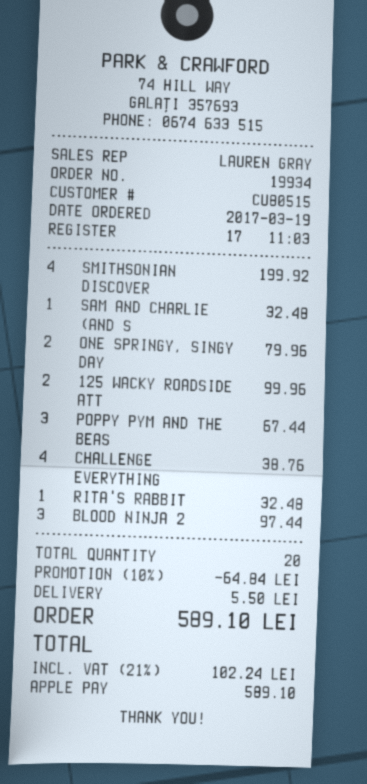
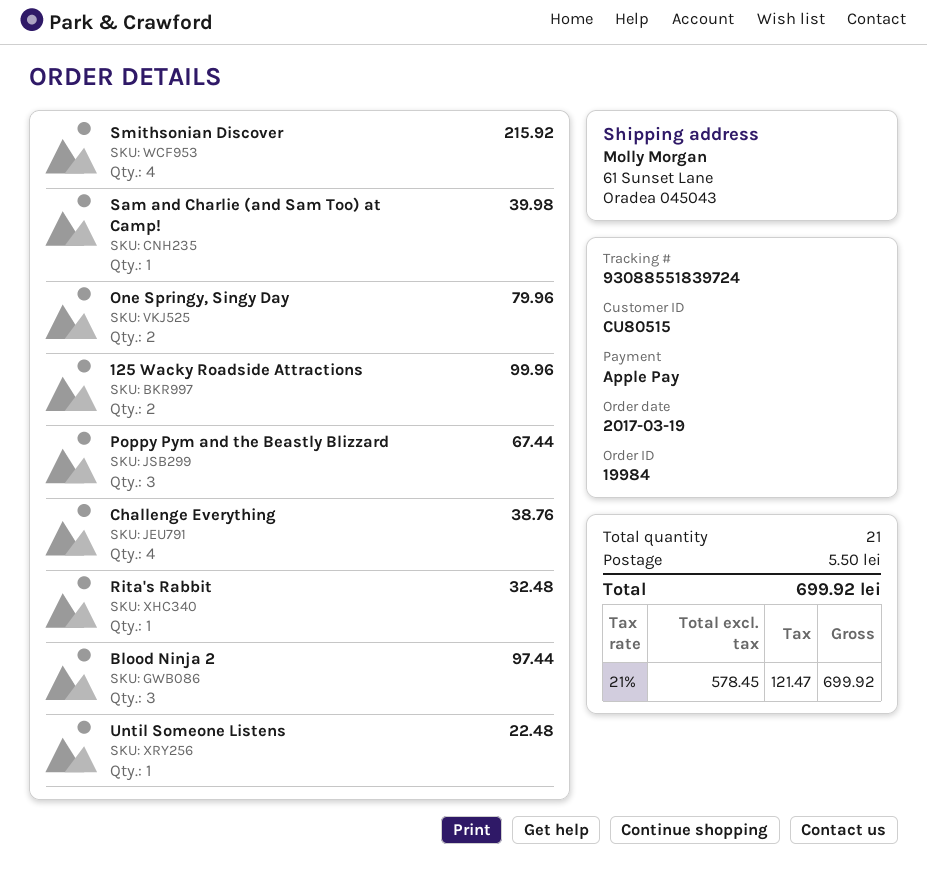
order number: 19934 -> 19984
SMITHSONIAN DISCOVER: 4 for 199.92 -> 4 for 215.92
SAM AND CHARLIE (AND S: 1 for 32.48 -> 1 for 39.98
Until Someone Listens: none -> 1 for 22.48
total quantity: 20 -> 21
discount: 10% = 64.84 -> none
tax: 21% = 102.24 -> 21% = 121.47
total: 589.10 -> 699.92

